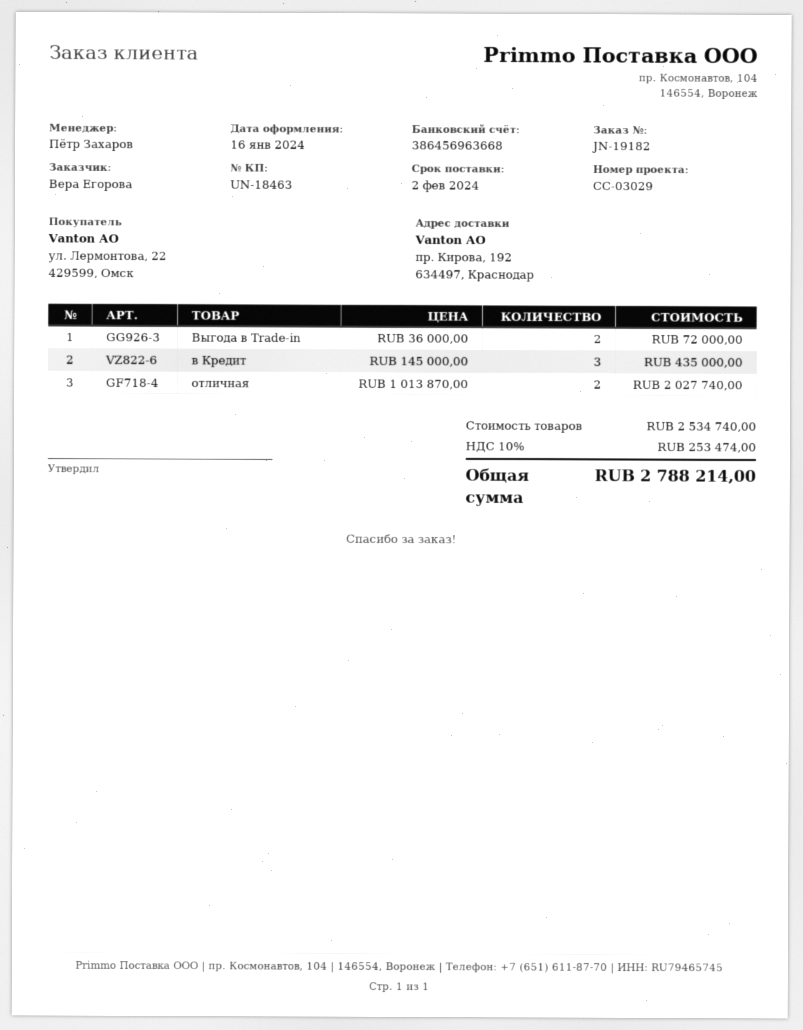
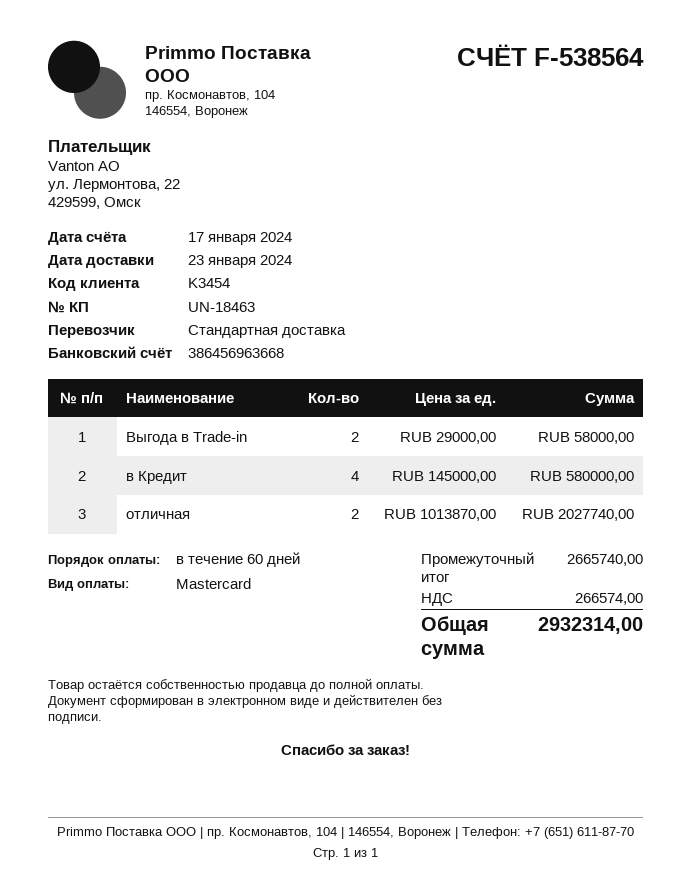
delivery date: 2024-02-02 -> 2024-01-23
Выгода в Trade-in: 2 x 36000.00 = 72000.00 -> 2 x 29000.00 = 58000.00
в Кредит: 3 x 145000.00 = 435000.00 -> 4 x 145000.00 = 580000.00
subtotal: 2534740.00 -> 2665740.00
tax: 253474.00 -> 266574.00
total: 2788214.00 -> 2932314.00

